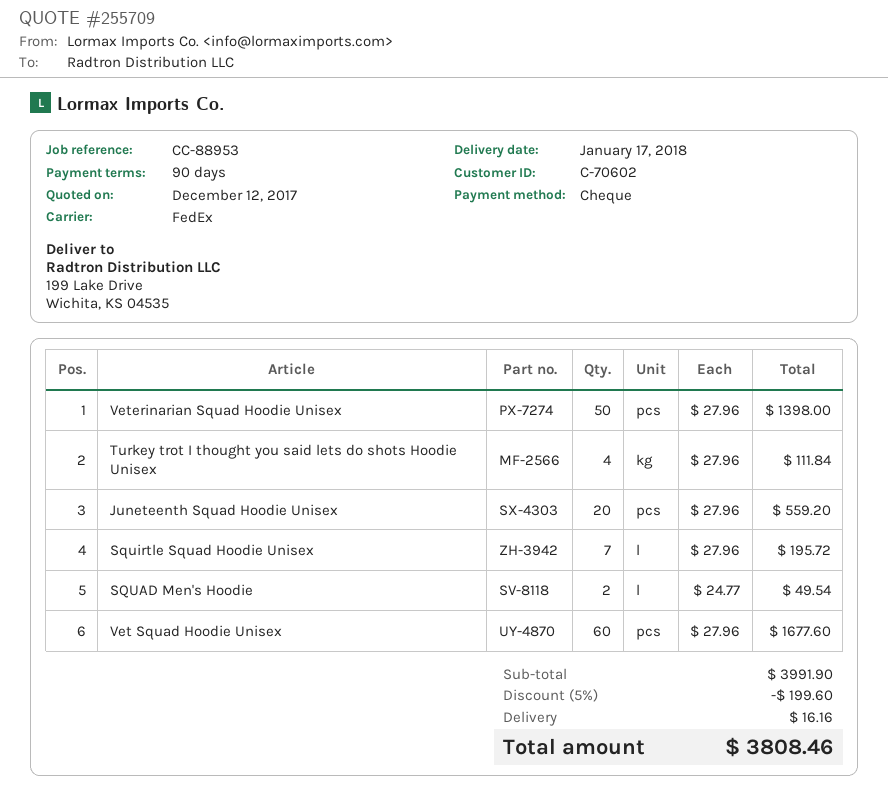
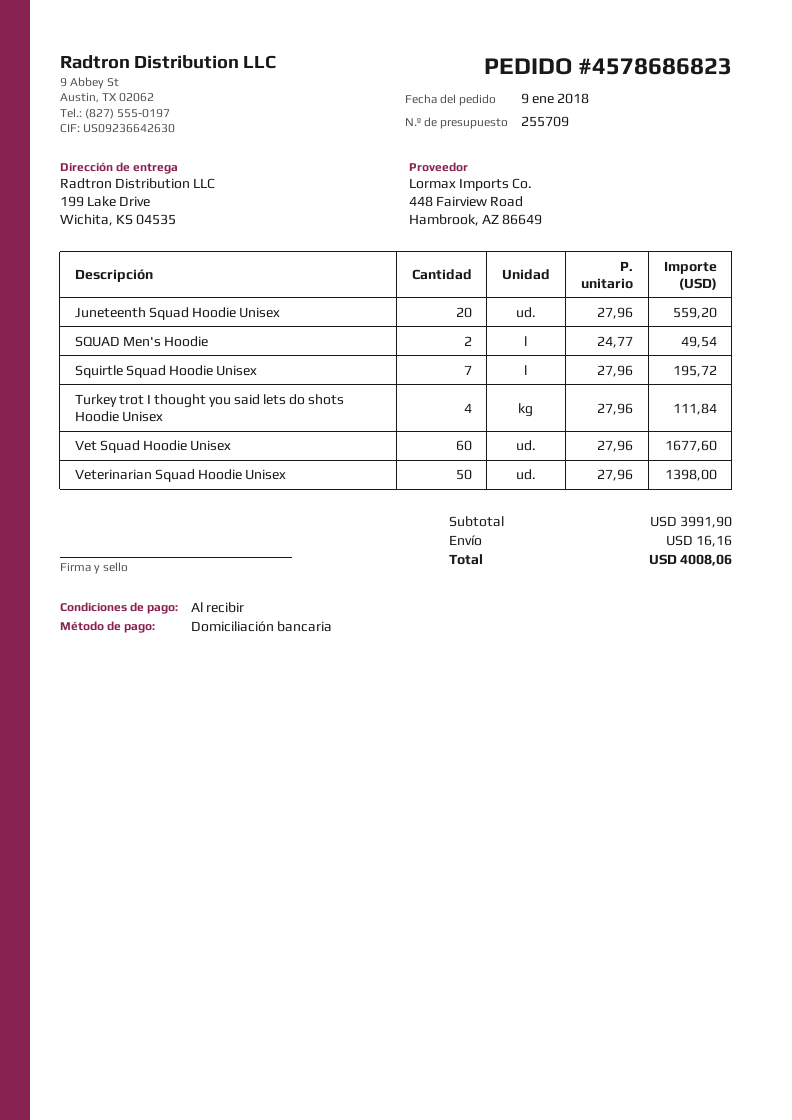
payment terms: 90 days -> on receipt
payment method: cheque -> direct debit
discount: 5% = 199.60 -> none
total: 3808.46 -> 4008.06

